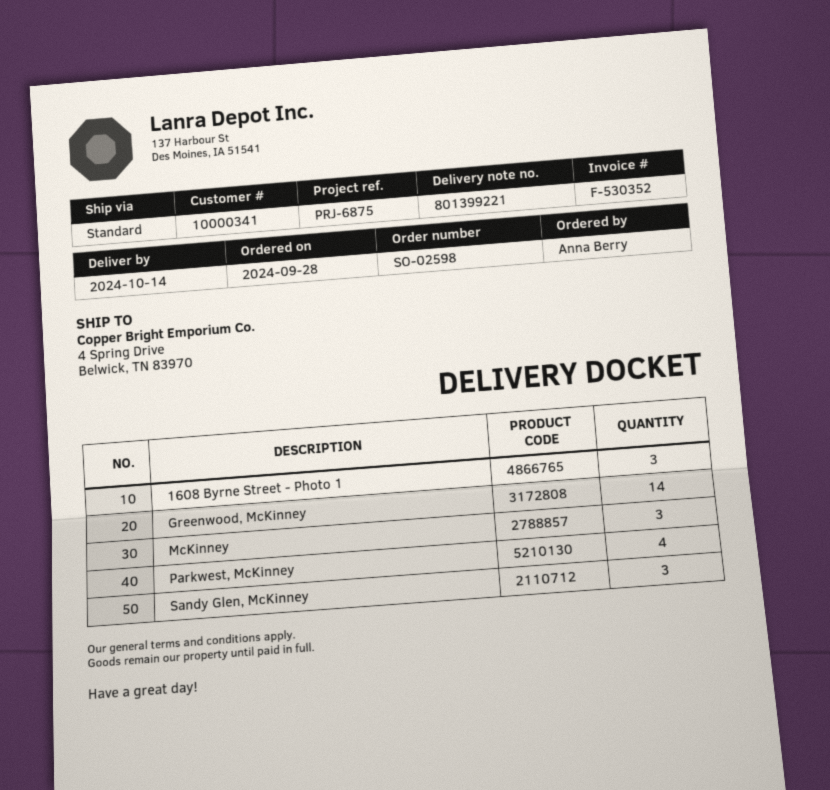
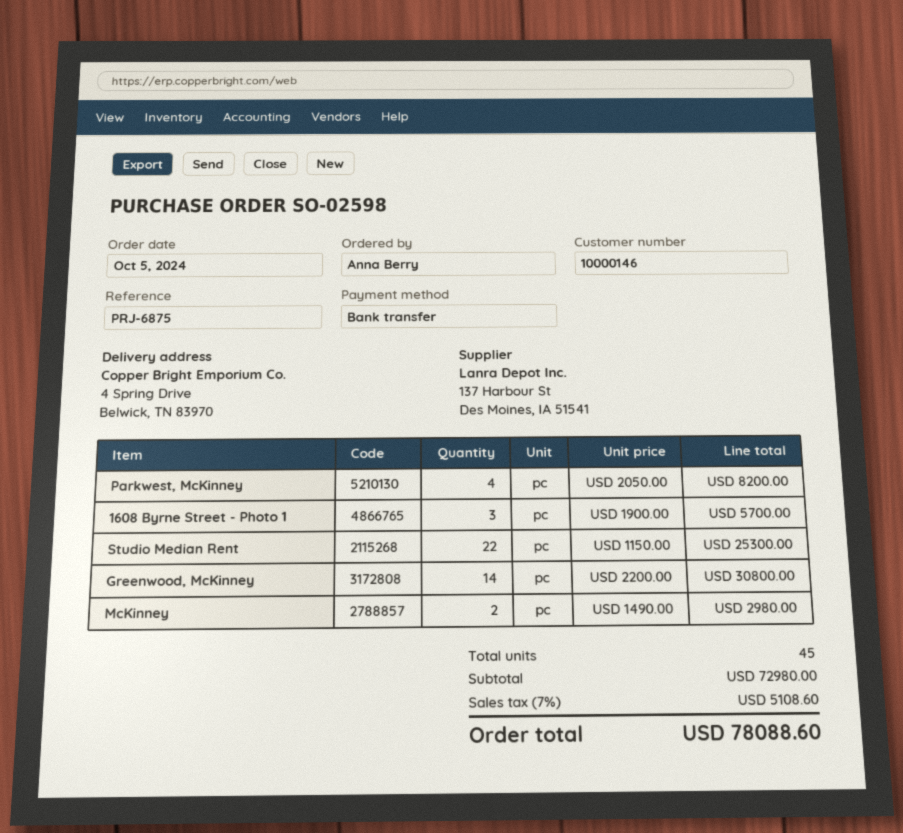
order date: 2024-09-28 -> 2024-10-05
customer number: 10000341 -> 10000146
McKinney: 3 -> 2
Sandy Glen, McKinney: 3 -> none
Studio Median Rent: none -> 22

